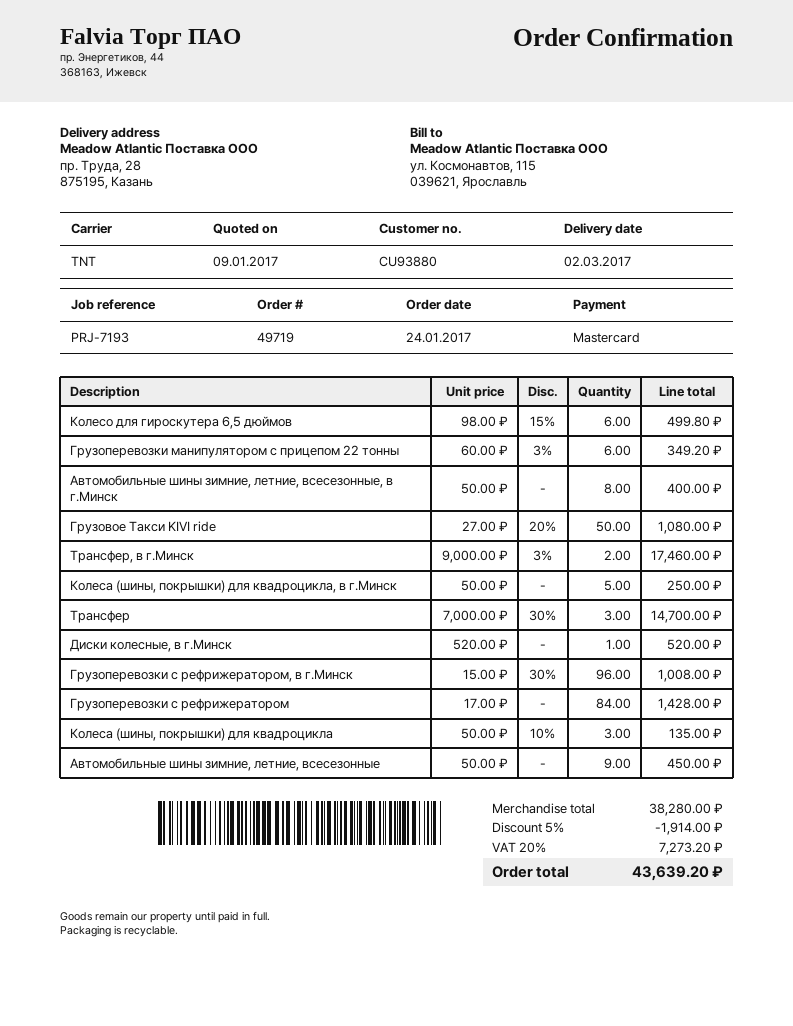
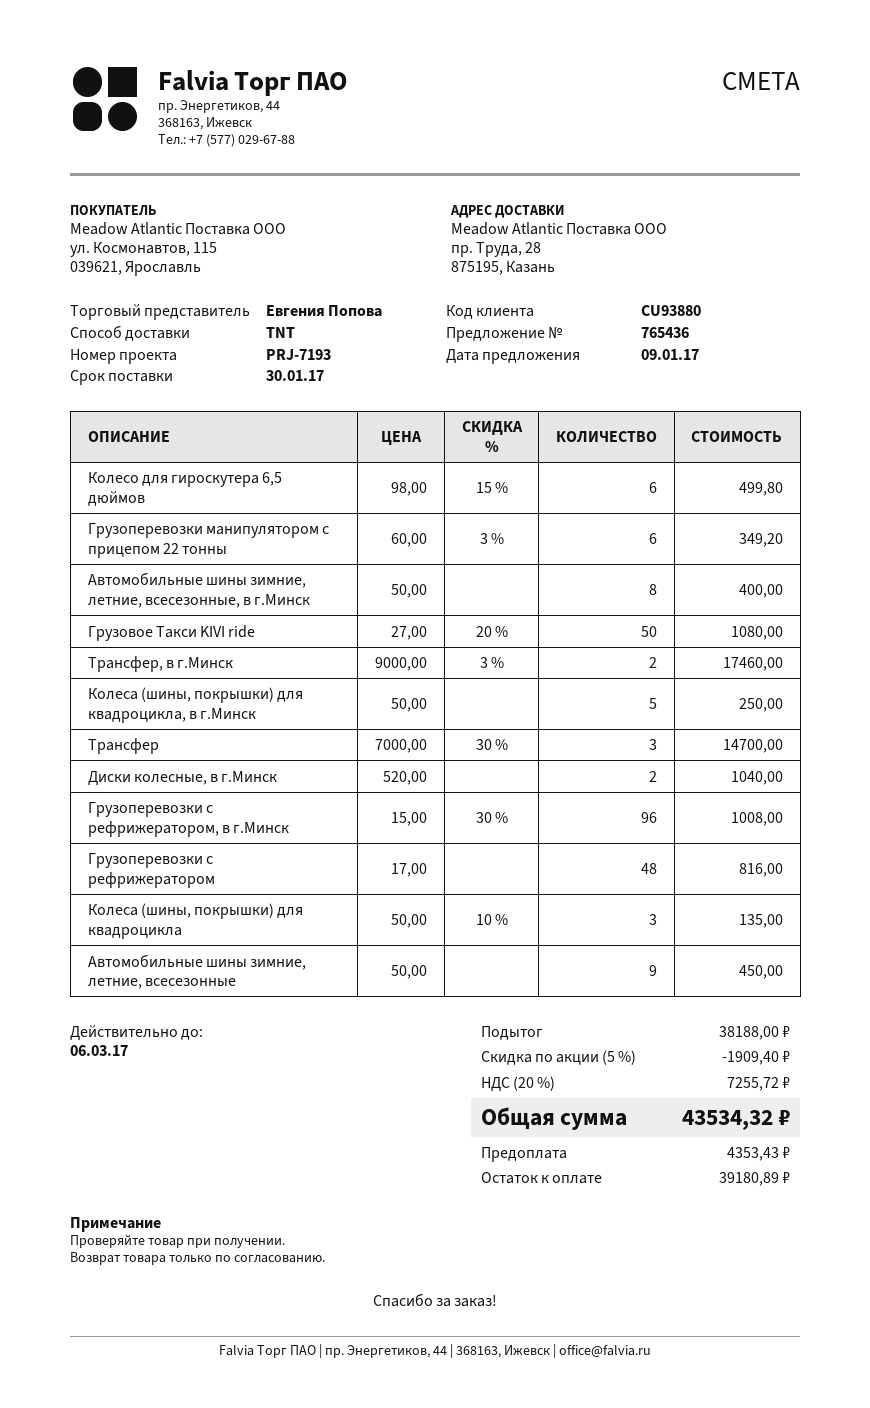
delivery date: 2017-03-02 -> 2017-01-30
Диски колесные, в г.Минск: 1 x 520.00 = 520.00 -> 2 x 520.00 = 1040.00
Грузоперевозки с рефрижератором: 84 x 17.00 = 1428.00 -> 48 x 17.00 = 816.00
subtotal: 38280.00 -> 38188.00
discount: 5% = 1914.00 -> 5% = 1909.40
tax: 20% = 7273.20 -> 20% = 7255.72
total: 43639.20 -> 43534.32

